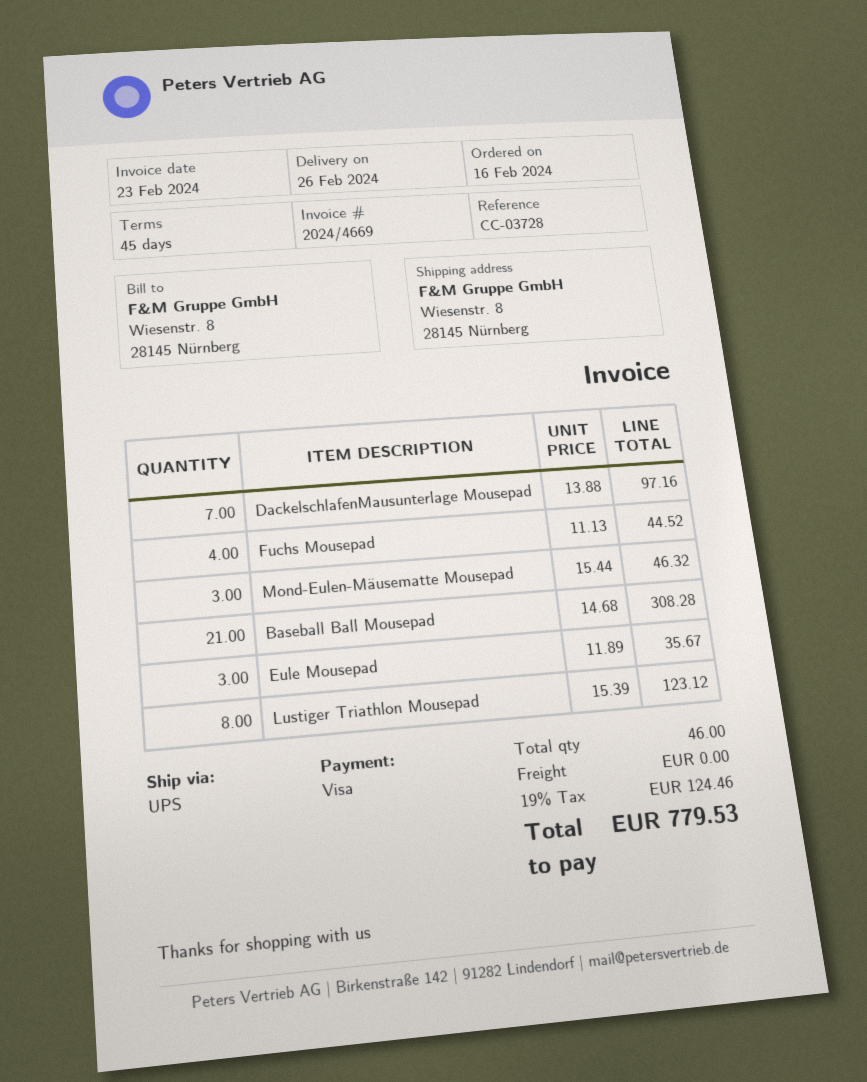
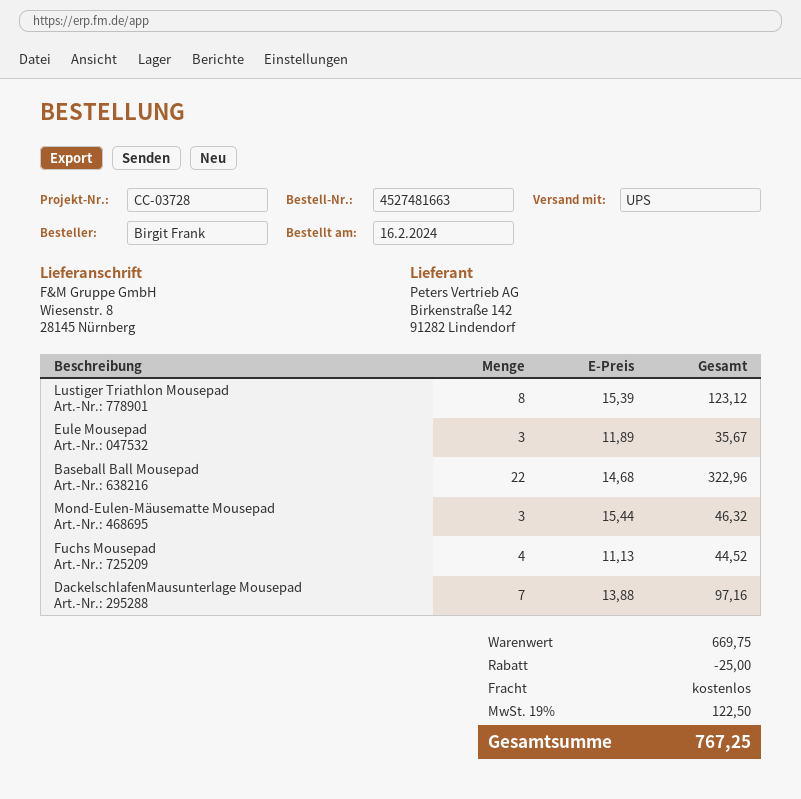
Baseball Ball Mousepad: 21 x 14.68 = 308.28 -> 22 x 14.68 = 322.96
discount: none -> 25.00
tax: 19% = 124.46 -> 19% = 122.50
total: 779.53 -> 767.25

